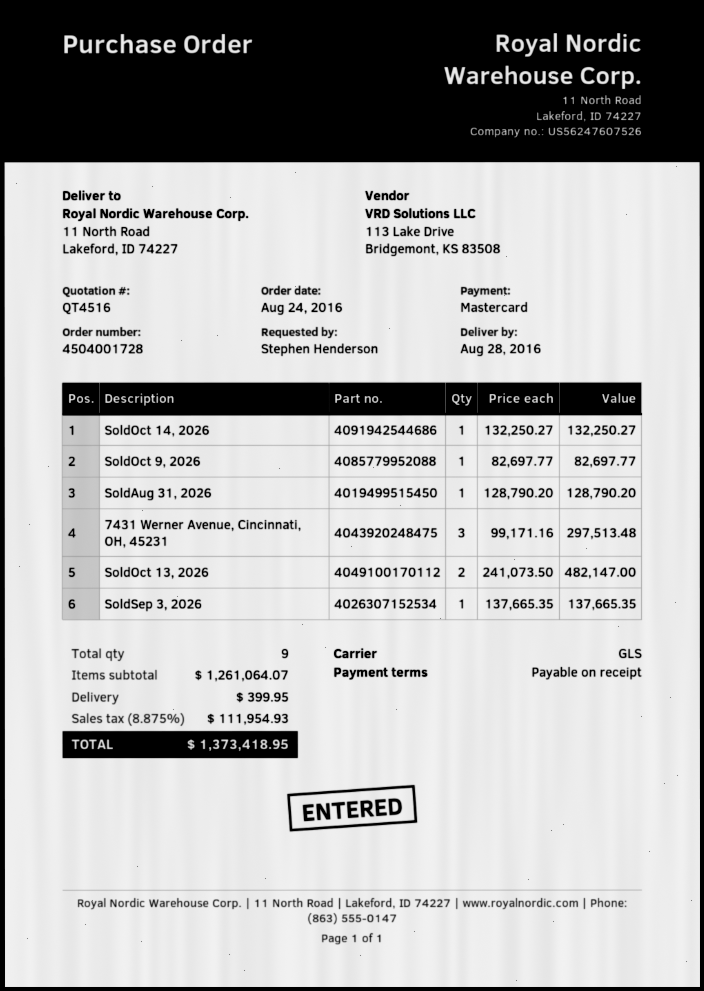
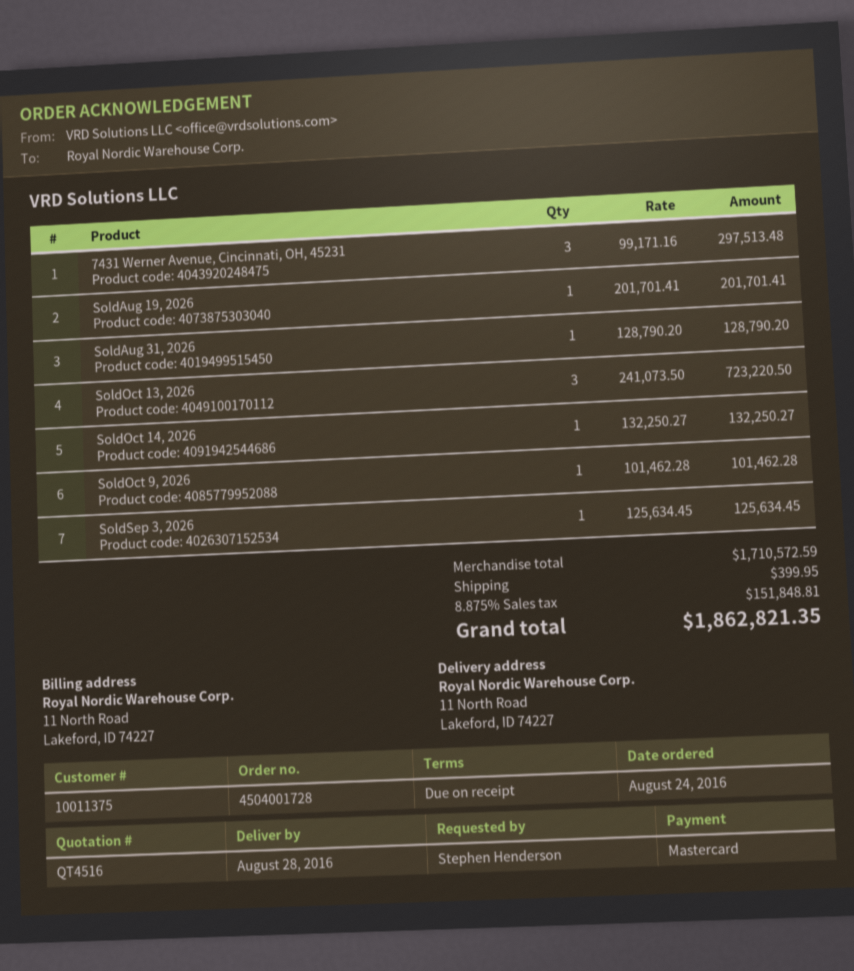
SoldOct 9, 2026: 1 x 82697.77 = 82697.77 -> 1 x 101462.28 = 101462.28
SoldOct 13, 2026: 2 x 241073.50 = 482147.00 -> 3 x 241073.50 = 723220.50
SoldSep 3, 2026: 1 x 137665.35 = 137665.35 -> 1 x 125634.45 = 125634.45
SoldAug 19, 2026: none -> 1 x 201701.41 = 201701.41
subtotal: 1261064.07 -> 1710572.59
tax: 8.875% = 111954.93 -> 8.875% = 151848.81
total: 1373418.95 -> 1862821.35

